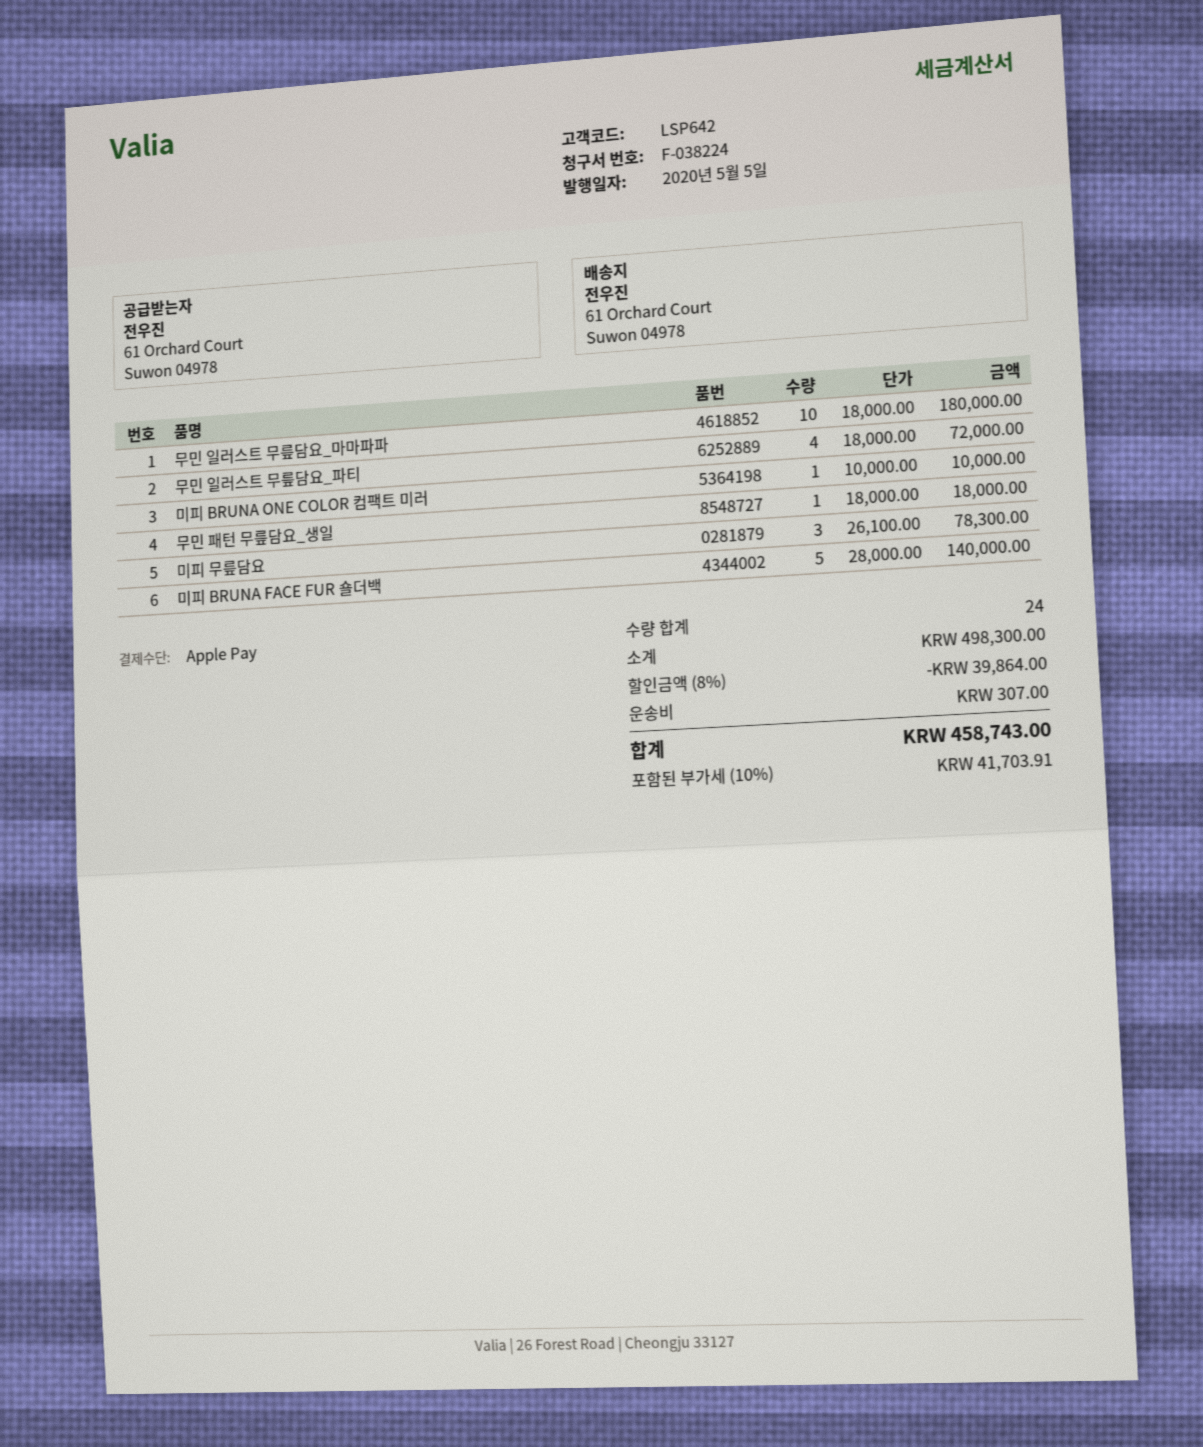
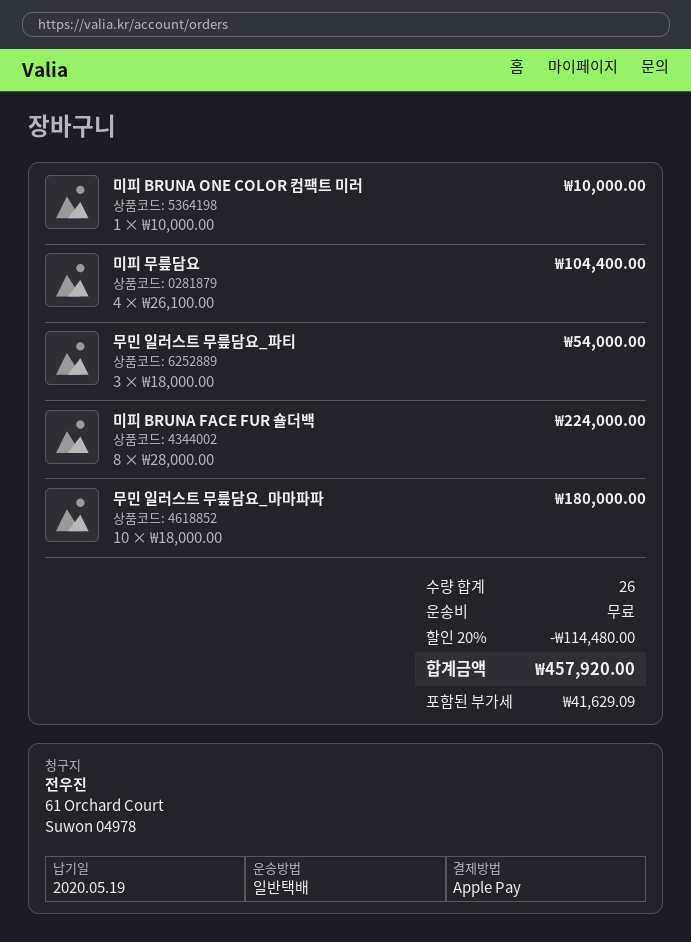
무민 일러스트 무릎담요_파티: 4 x 18000.00 = 72000.00 -> 3 x 18000.00 = 54000.00
무민 패턴 무릎담요_생일: 1 x 18000.00 = 18000.00 -> none
미피 무릎담요: 3 x 26100.00 = 78300.00 -> 4 x 26100.00 = 104400.00
미피 BRUNA FACE FUR 숄더백: 5 x 28000.00 = 140000.00 -> 8 x 28000.00 = 224000.00
total quantity: 24 -> 26
discount: 8% = 39864.00 -> 20% = 114480.00
shipping: 307.00 -> 0.00
tax: 41703.91 -> 41629.09
total: 458743.00 -> 457920.00

